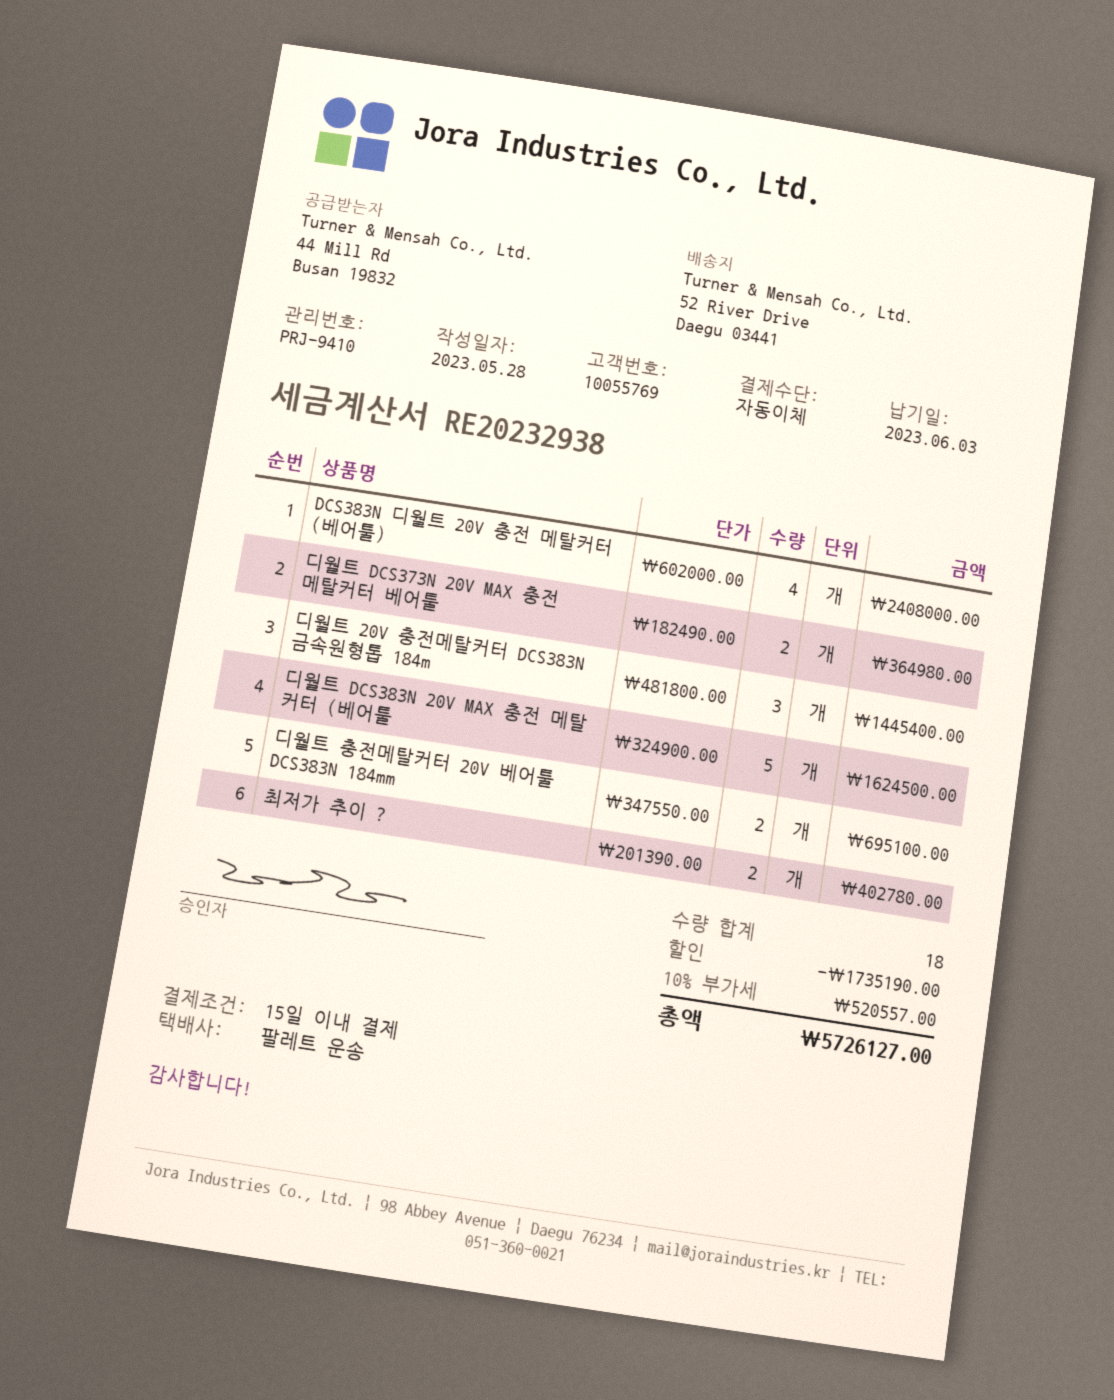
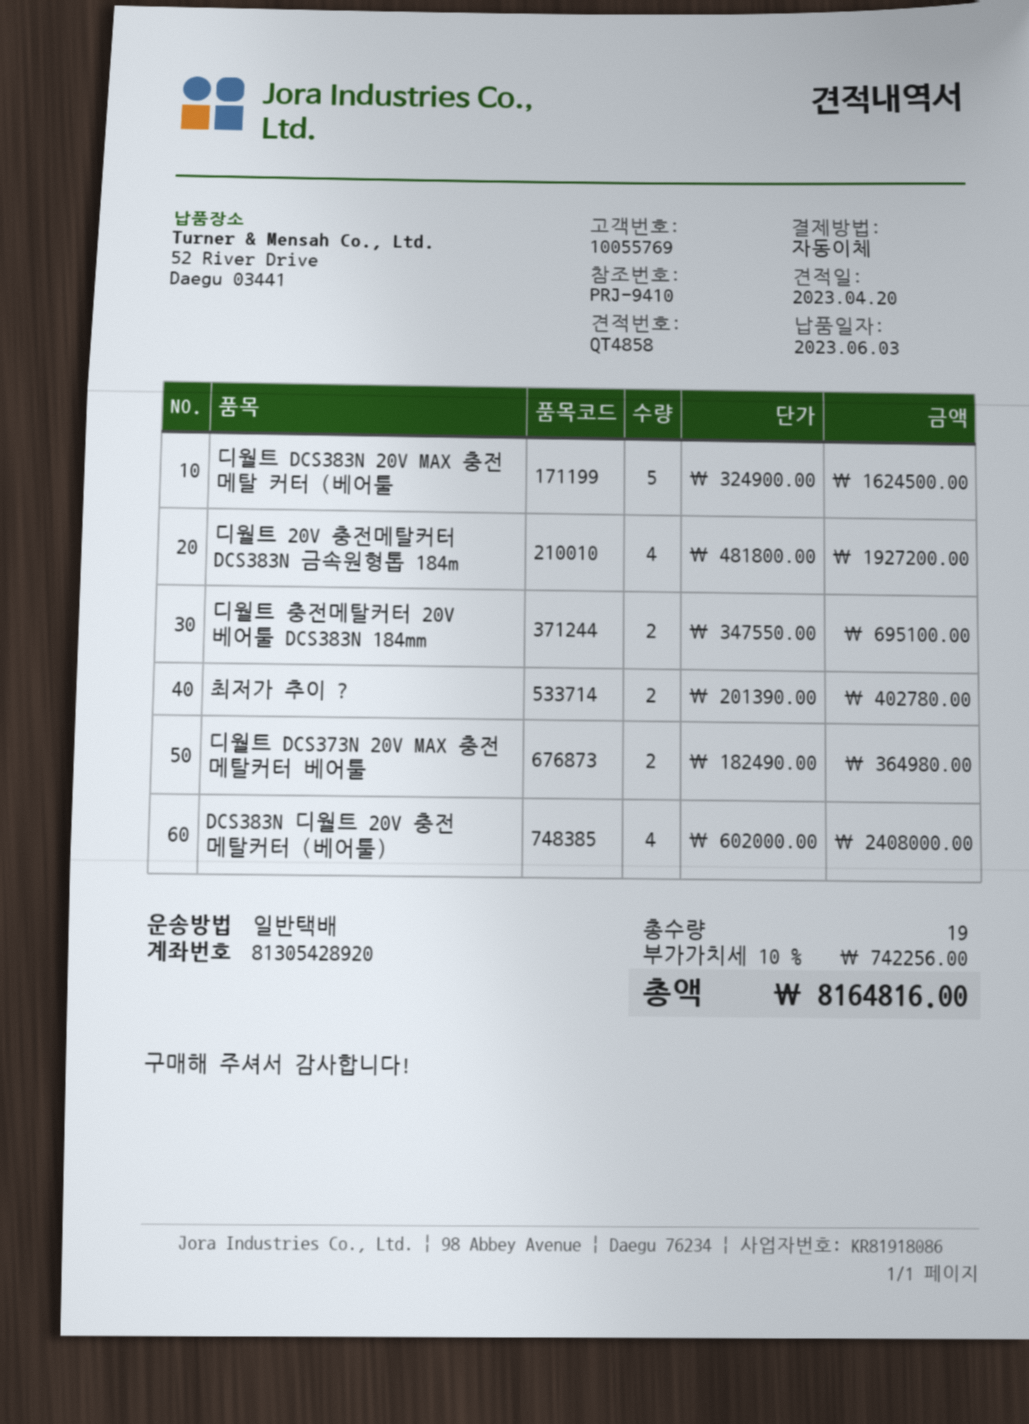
shipping method: pallet freight -> standard
디월트 20V 충전메탈커터 DCS383N 금속원형톱 184m: 3 x 481800.00 = 1445400.00 -> 4 x 481800.00 = 1927200.00
total quantity: 18 -> 19
discount: 1735190.00 -> none
tax: 10% = 520557.00 -> 10% = 742256.00
total: 5726127.00 -> 8164816.00

